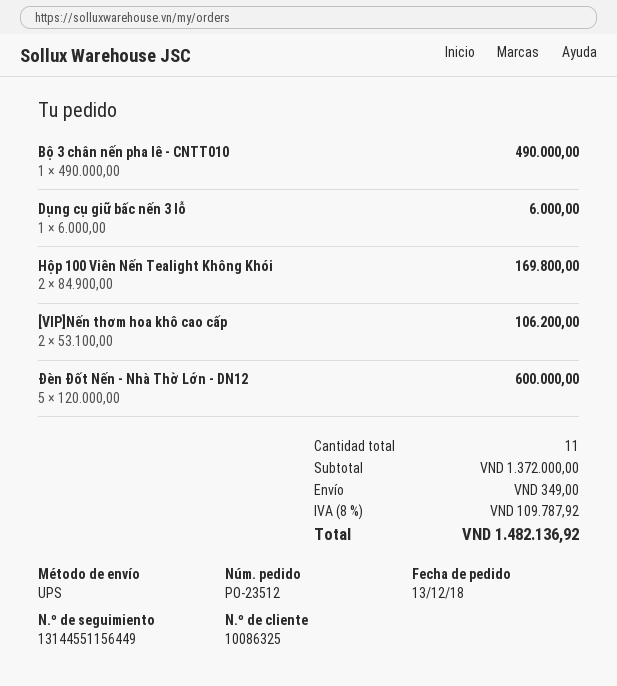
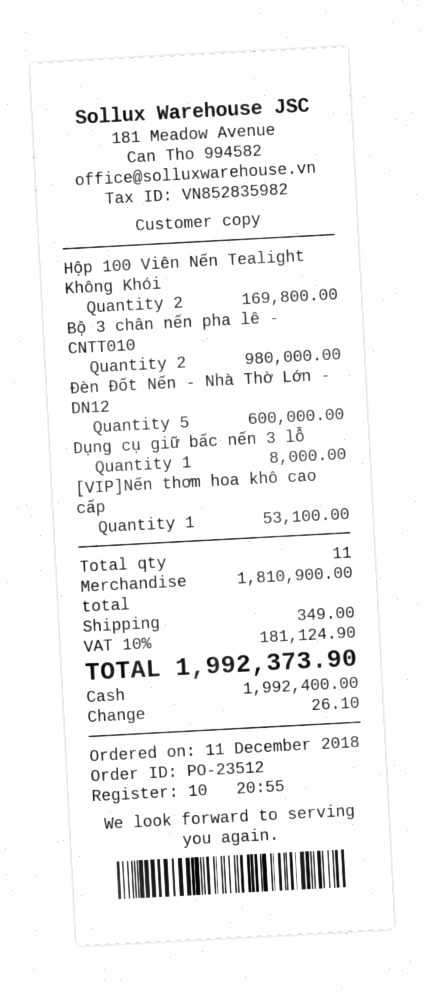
order date: 2018-12-13 -> 2018-12-11
Bộ 3 chân nến pha lê - CNTT010: 1 for 490000.00 -> 2 for 980000.00
Dụng cụ giữ bấc nến 3 lỗ: 1 for 6000.00 -> 1 for 8000.00
[VIP]Nến thơm hoa khô cao cấp: 2 for 106200.00 -> 1 for 53100.00
subtotal: 1372000.00 -> 1810900.00
tax: 8% = 109787.92 -> 10% = 181124.90
total: 1482136.92 -> 1992373.90

